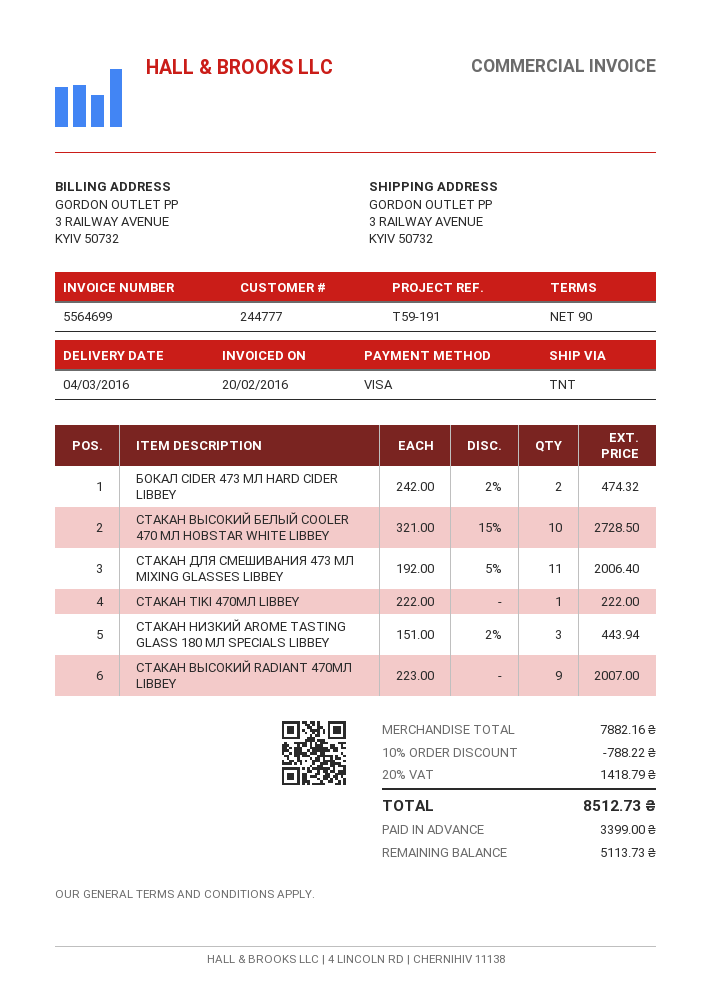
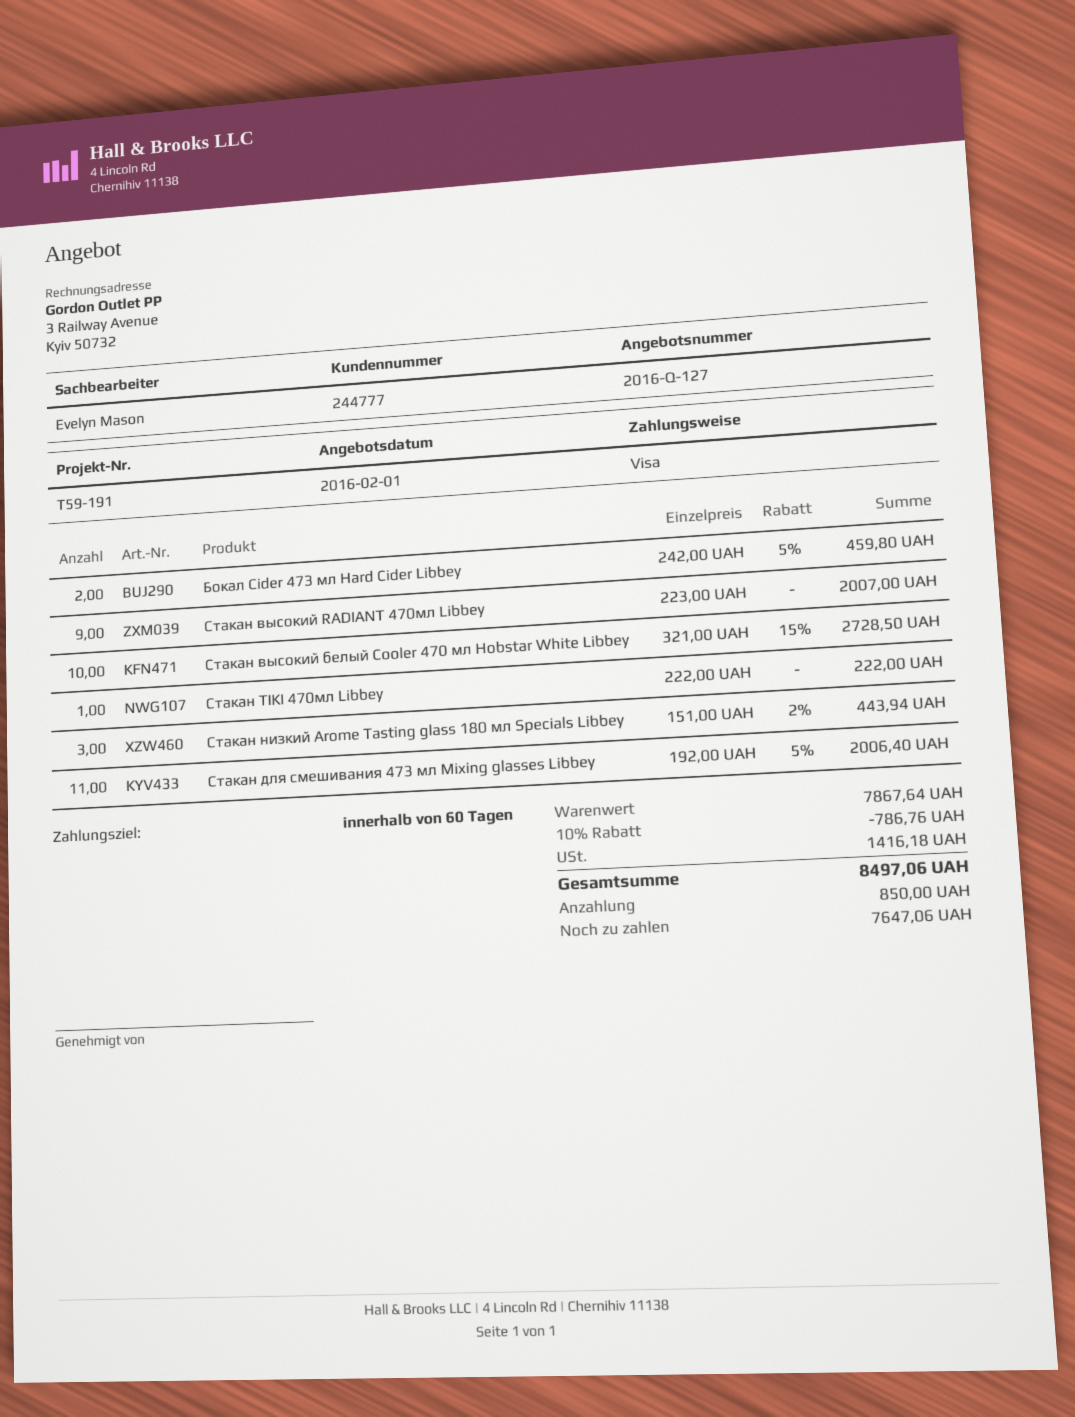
payment terms: 90 days -> 60 days
БОКАЛ CIDER 473 МЛ HARD CIDER LIBBEY: 2 x 242.00 - 2% = 474.32 -> 2 x 242.00 - 5% = 459.80
subtotal: 7882.16 -> 7867.64
discount: 10% = 788.22 -> 10% = 786.76
tax: 1418.79 -> 1416.18
total: 8512.73 -> 8497.06
deposit: 3399.00 -> 850.00
balance: 5113.73 -> 7647.06

